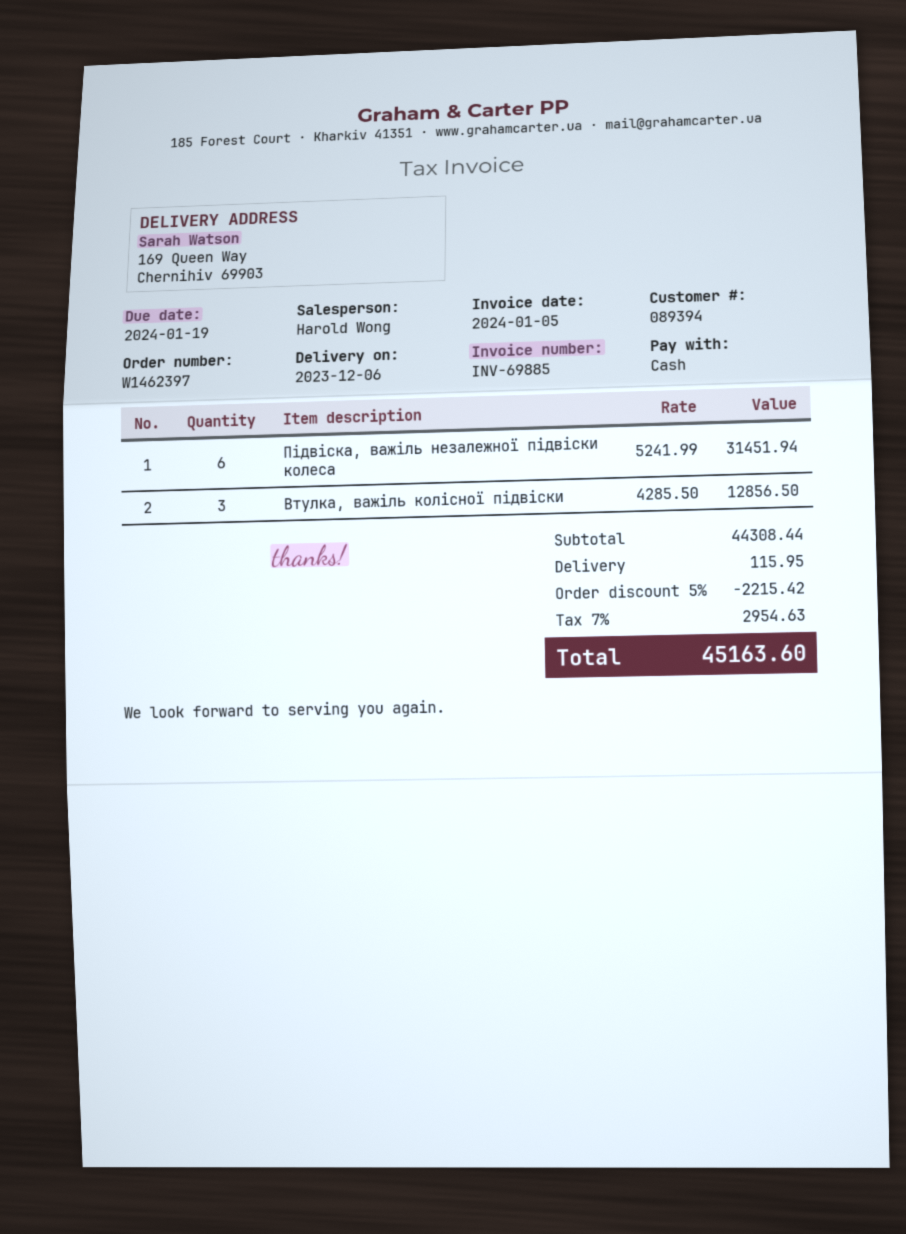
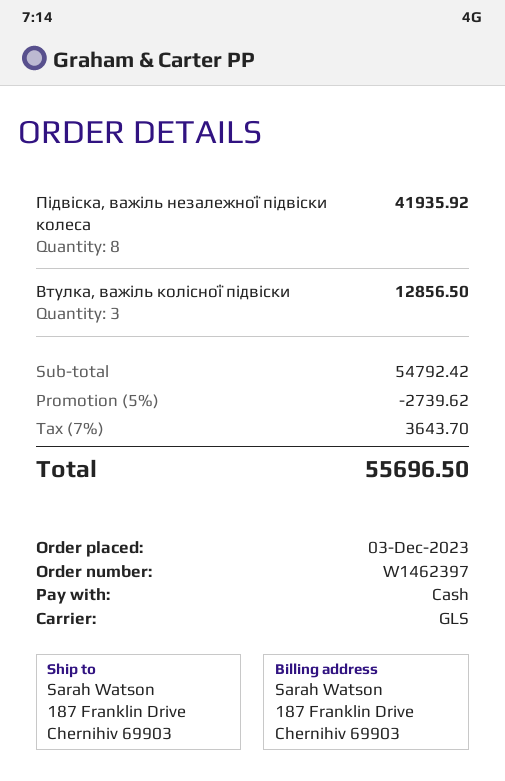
ship to: 169 Queen Way, Chernihiv 69903 -> 187 Franklin Drive, Chernihiv 69903
Підвіска, важіль незалежної підвіски колеса: 6 for 31451.94 -> 8 for 41935.92
subtotal: 44308.44 -> 54792.42
discount: 5% = 2215.42 -> 5% = 2739.62
shipping: 115.95 -> none
tax: 7% = 2954.63 -> 7% = 3643.70
total: 45163.60 -> 55696.50

